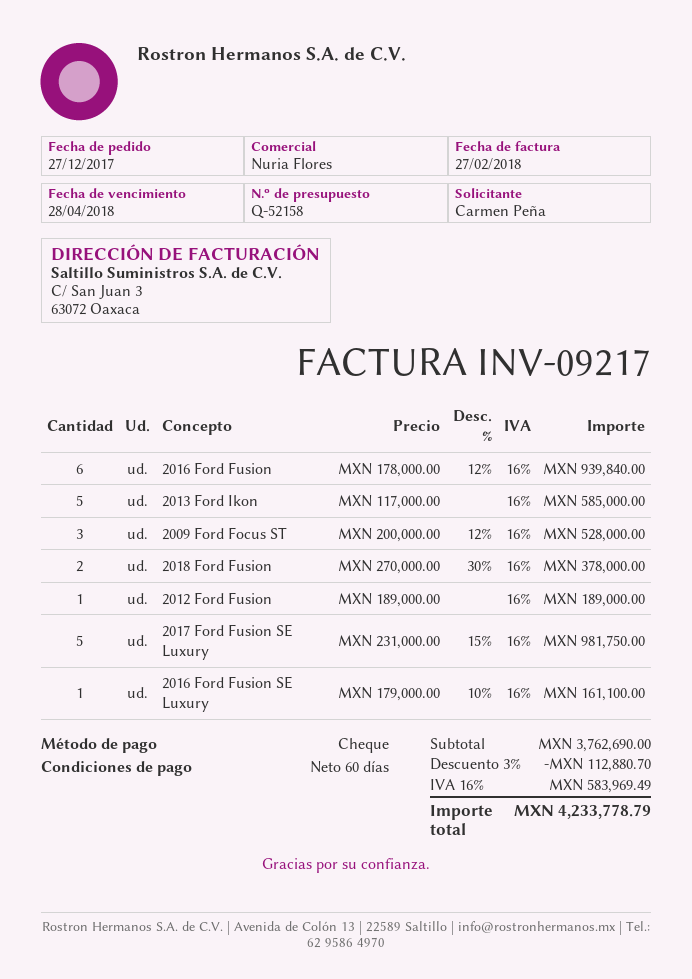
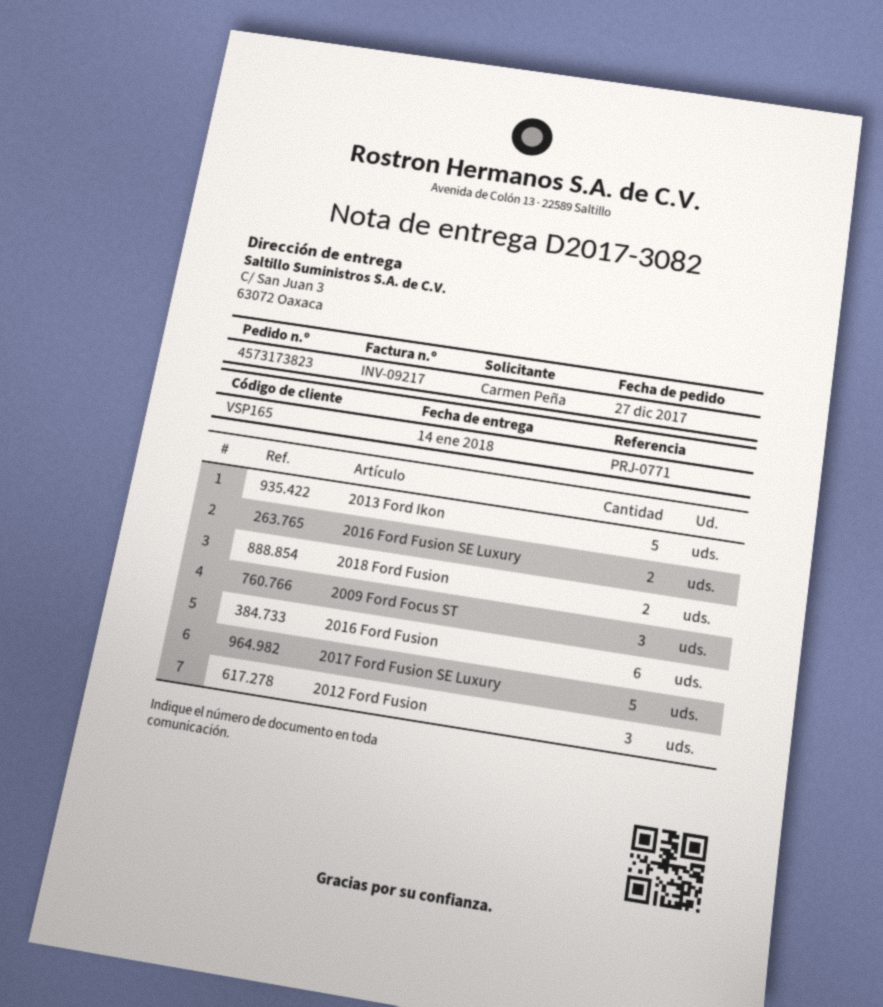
2012 Ford Fusion: 1 -> 3
2016 Ford Fusion SE Luxury: 1 -> 2

